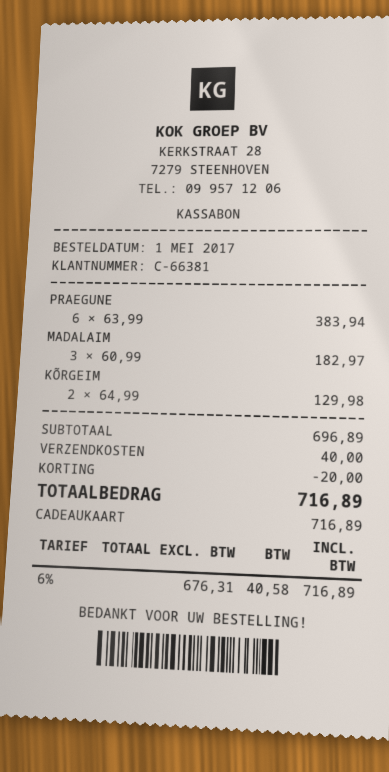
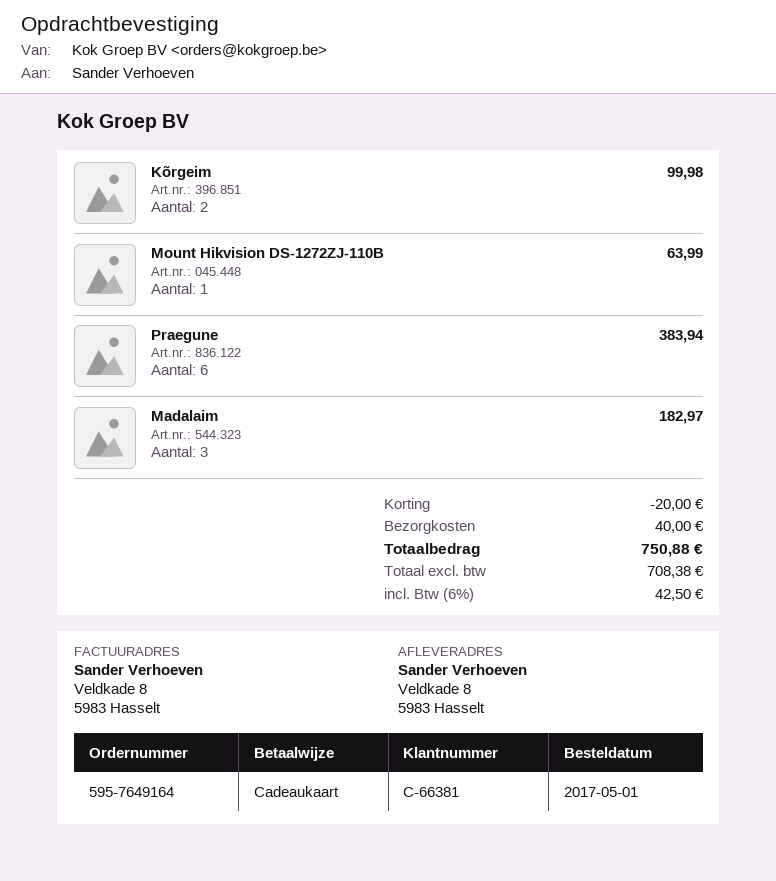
KÕRGEIM: 2 for 129.98 -> 2 for 99.98
Mount Hikvision DS-1272ZJ-110B: none -> 1 for 63.99
net: 676.31 -> 708.38
tax: 6% = 40.58 -> 6% = 42.50
total: 716.89 -> 750.88

